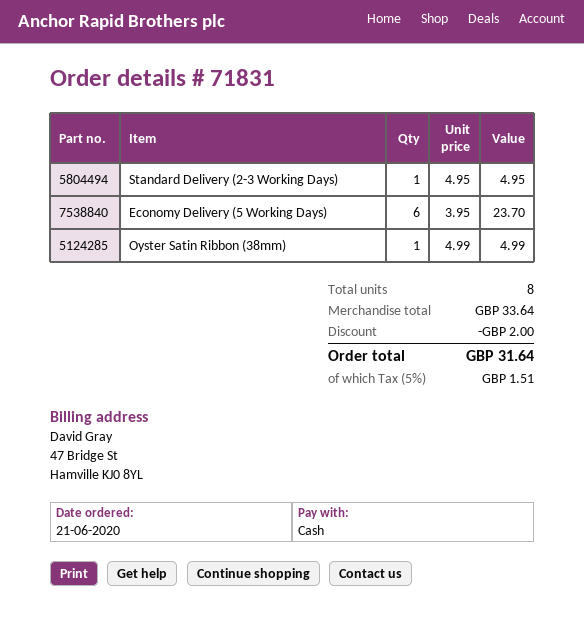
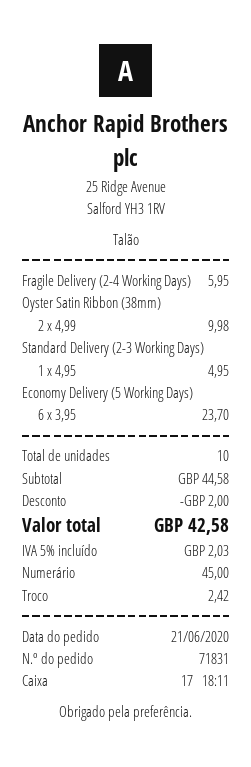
Oyster Satin Ribbon (38mm): 1 x 4.99 = 4.99 -> 2 x 4.99 = 9.98
Fragile Delivery (2-4 Working Days): none -> 1 x 5.95 = 5.95
total quantity: 8 -> 10
subtotal: 33.64 -> 44.58
tax: 5% = 1.51 -> 5% = 2.03
total: 31.64 -> 42.58

